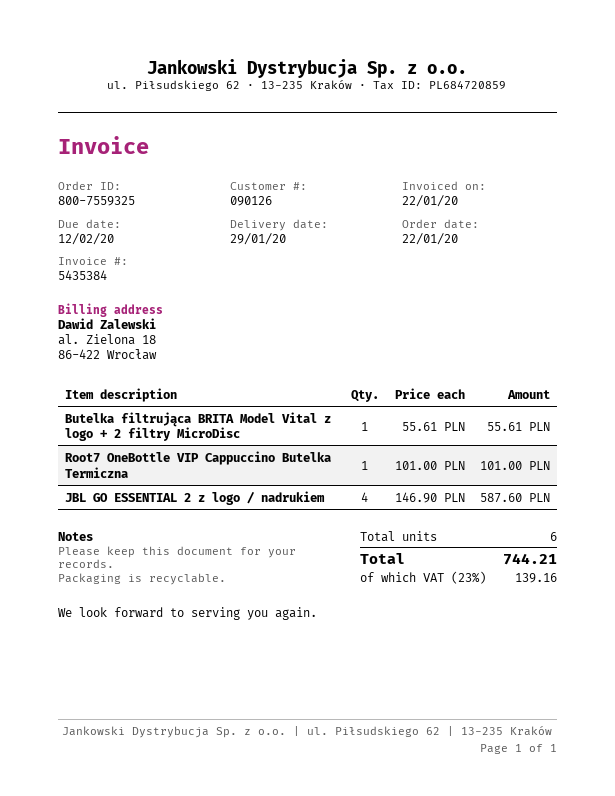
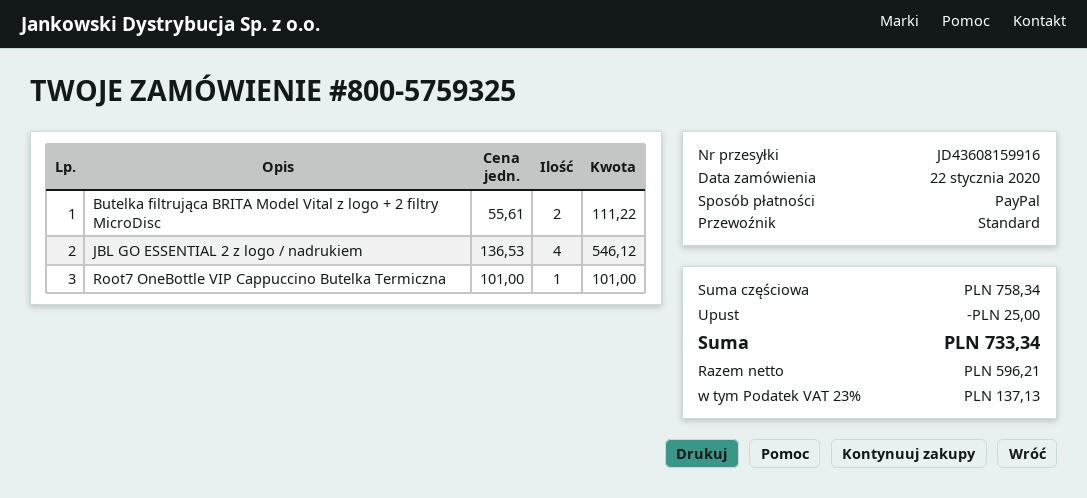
order number: 800-7559325 -> 800-5759325
Butelka filtrująca BRITA Model Vital z logo + 2 filtry MicroDisc: 1 x 55.61 = 55.61 -> 2 x 55.61 = 111.22
JBL GO ESSENTIAL 2 z logo / nadrukiem: 4 x 146.90 = 587.60 -> 4 x 136.53 = 546.12
discount: none -> 25.00
tax: 23% = 139.16 -> 23% = 137.13
total: 744.21 -> 733.34

